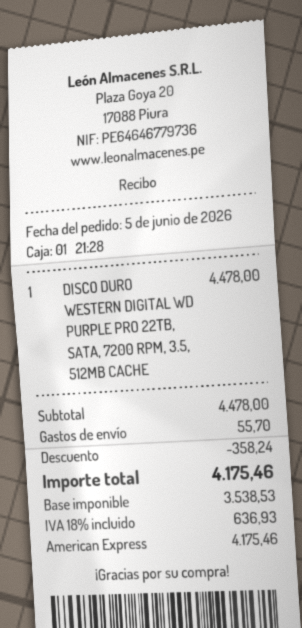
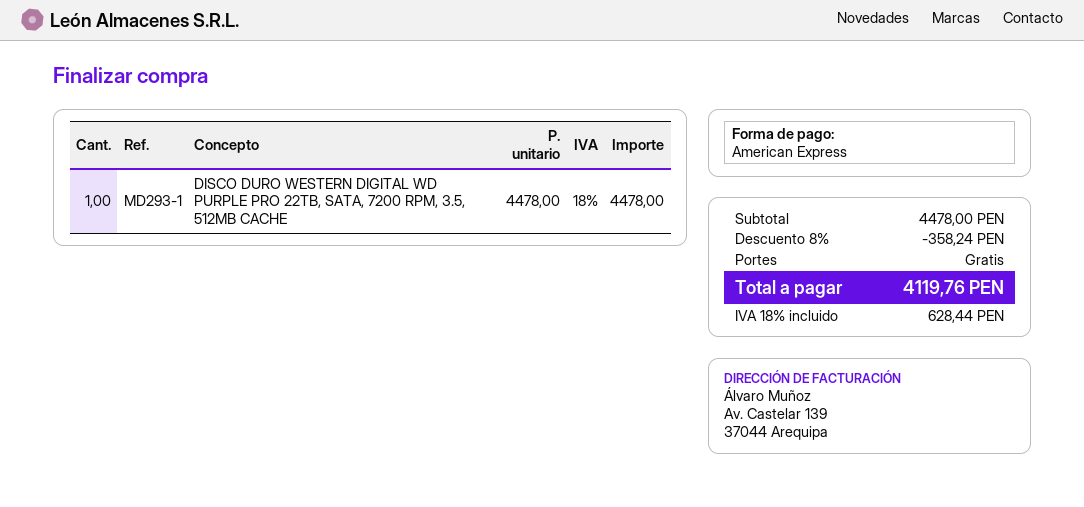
shipping: 55.70 -> 0.00
tax: 18% = 636.93 -> 18% = 628.44
total: 4175.46 -> 4119.76

